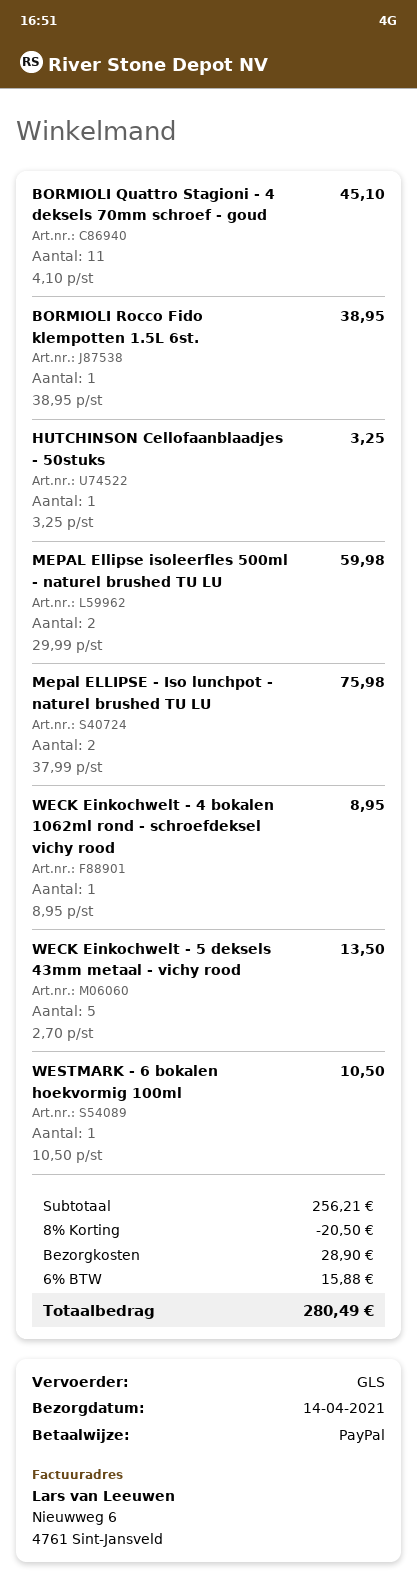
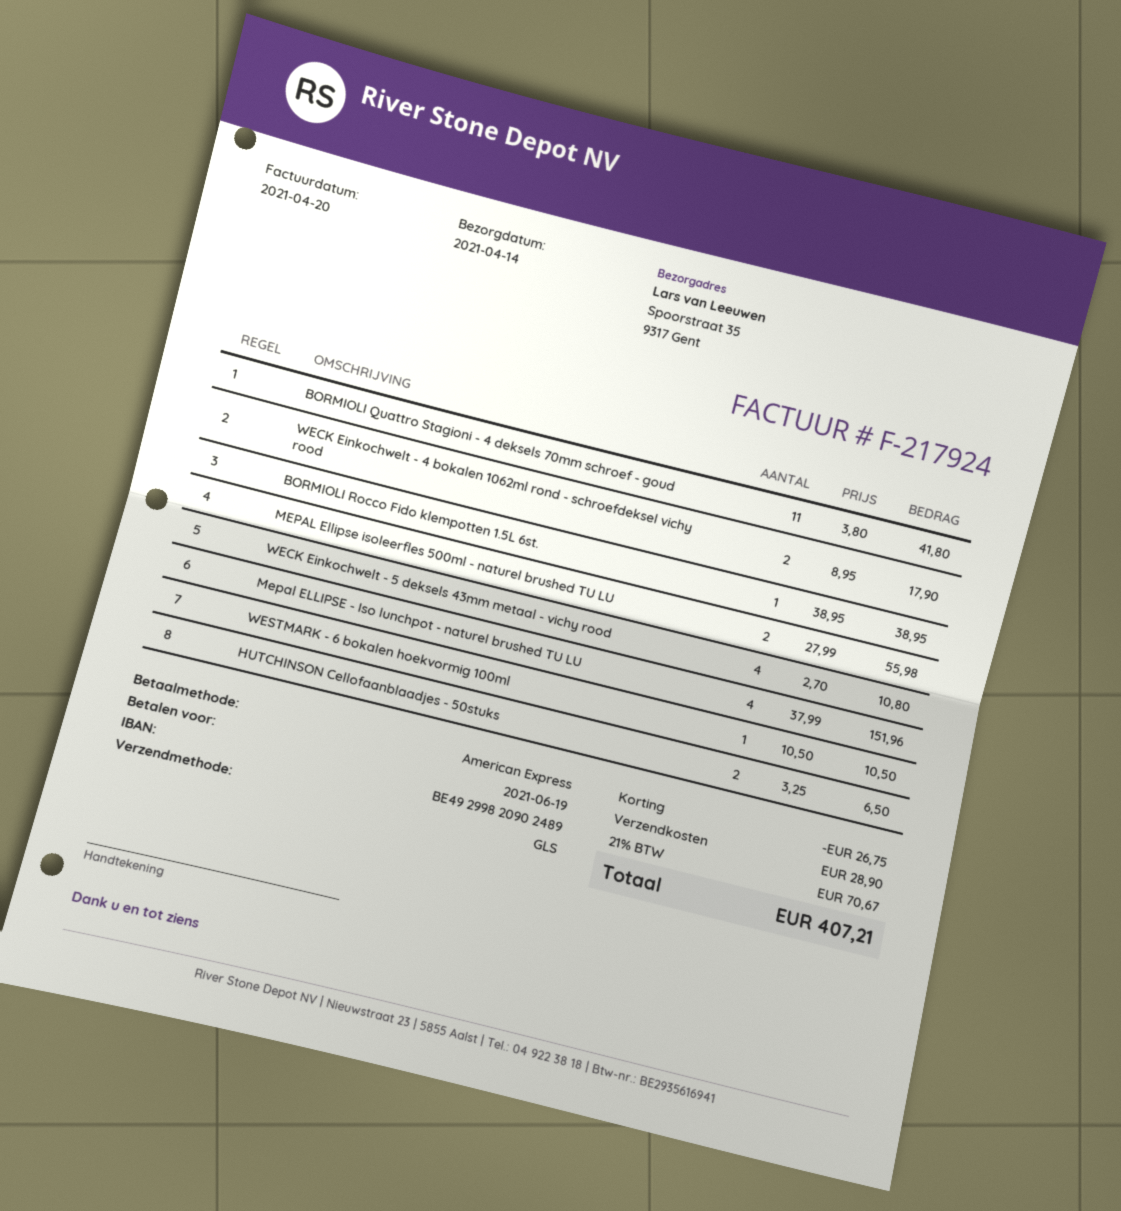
payment method: PayPal -> American Express
BORMIOLI Quattro Stagioni - 4 deksels 70mm schroef - goud: 11 x 4.10 = 45.10 -> 11 x 3.80 = 41.80
HUTCHINSON Cellofaanblaadjes - 50stuks: 1 x 3.25 = 3.25 -> 2 x 3.25 = 6.50
MEPAL Ellipse isoleerfles 500ml - naturel brushed TU LU: 2 x 29.99 = 59.98 -> 2 x 27.99 = 55.98
Mepal ELLIPSE - Iso lunchpot - naturel brushed TU LU: 2 x 37.99 = 75.98 -> 4 x 37.99 = 151.96
WECK Einkochwelt - 4 bokalen 1062ml rond - schroefdeksel vichy rood: 1 x 8.95 = 8.95 -> 2 x 8.95 = 17.90
WECK Einkochwelt - 5 deksels 43mm metaal - vichy rood: 5 x 2.70 = 13.50 -> 4 x 2.70 = 10.80
discount: 20.50 -> 26.75
tax: 6% = 15.88 -> 21% = 70.67
total: 280.49 -> 407.21

